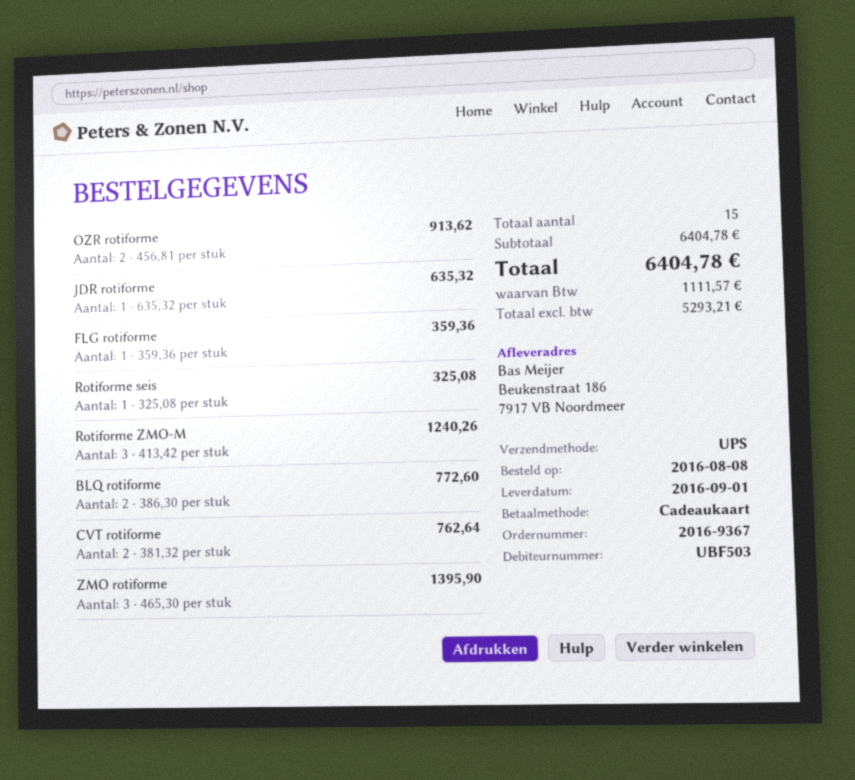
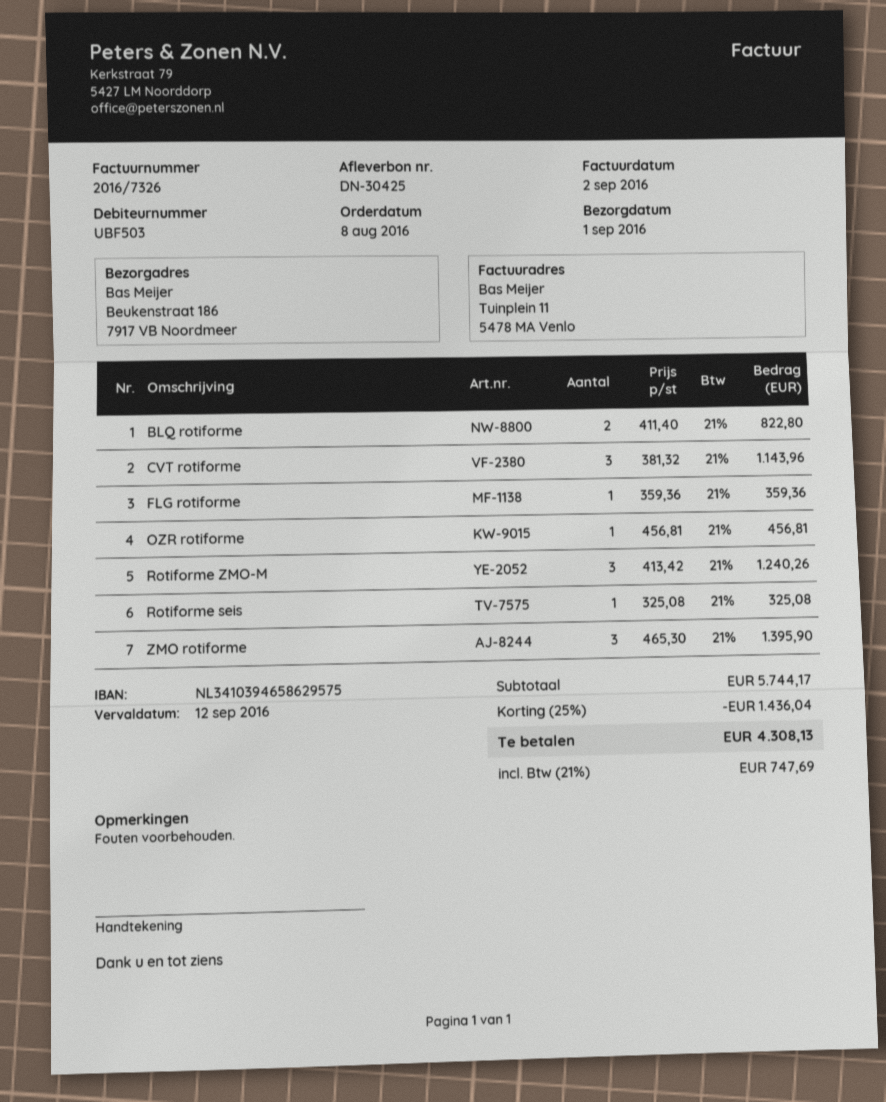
OZR rotiforme: 2 x 456.81 = 913.62 -> 1 x 456.81 = 456.81
JDR rotiforme: 1 x 635.32 = 635.32 -> none
BLQ rotiforme: 2 x 386.30 = 772.60 -> 2 x 411.40 = 822.80
CVT rotiforme: 2 x 381.32 = 762.64 -> 3 x 381.32 = 1143.96
subtotal: 6404.78 -> 5744.17
discount: none -> 25% = 1436.04
tax: 1111.57 -> 747.69
total: 6404.78 -> 4308.13

